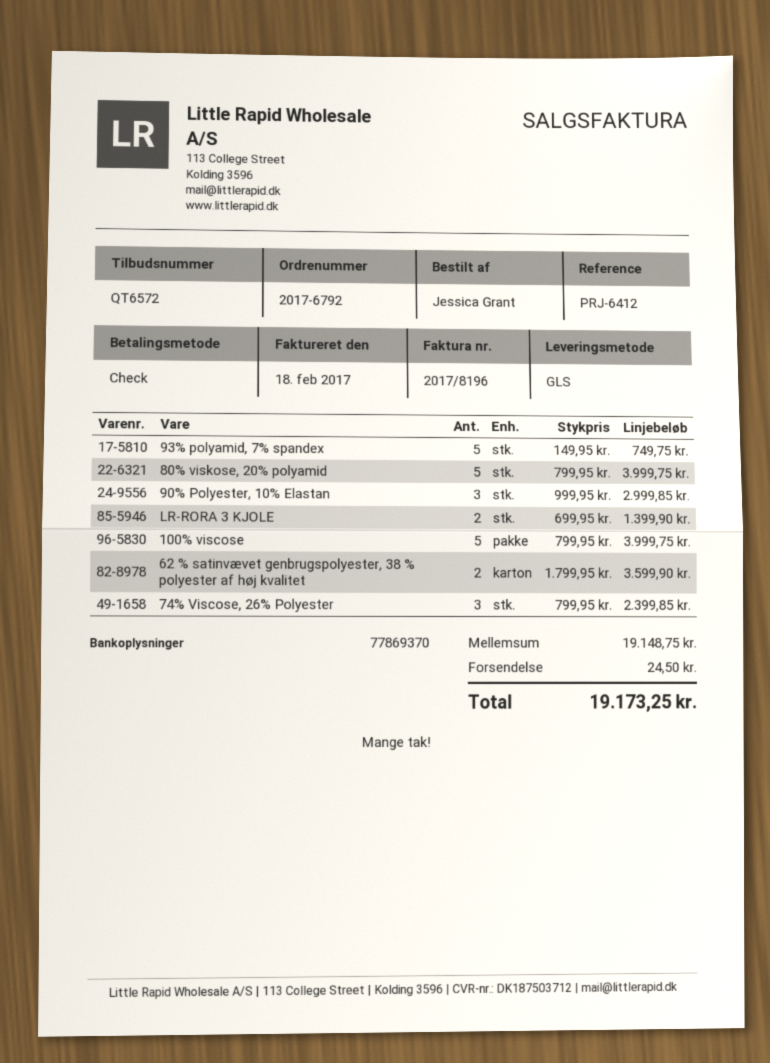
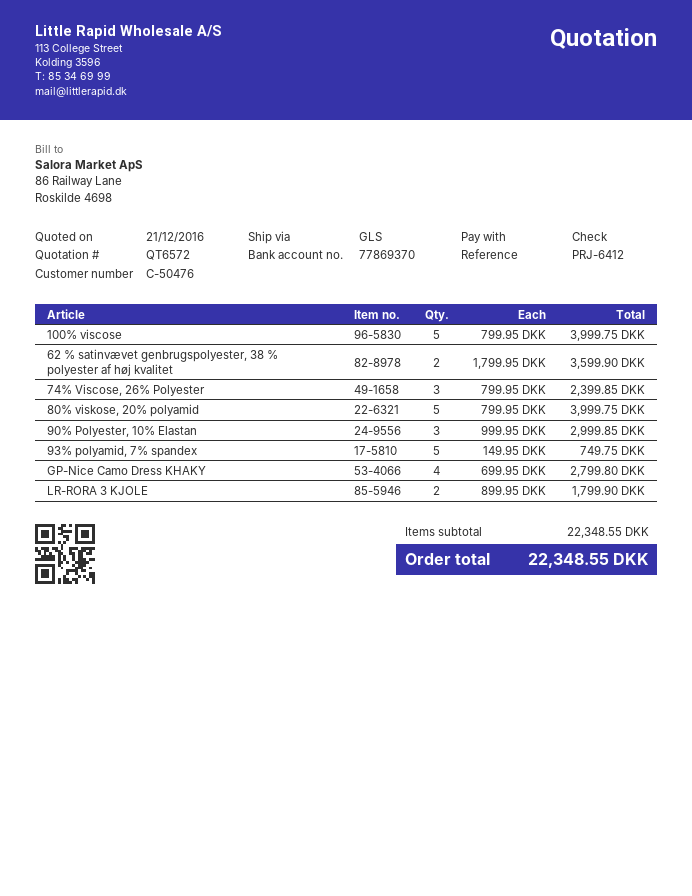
LR-RORA 3 KJOLE: 2 x 699.95 = 1399.90 -> 2 x 899.95 = 1799.90
GP-Nice Camo Dress KHAKY: none -> 4 x 699.95 = 2799.80
subtotal: 19148.75 -> 22348.55
shipping: 24.50 -> none
total: 19173.25 -> 22348.55

